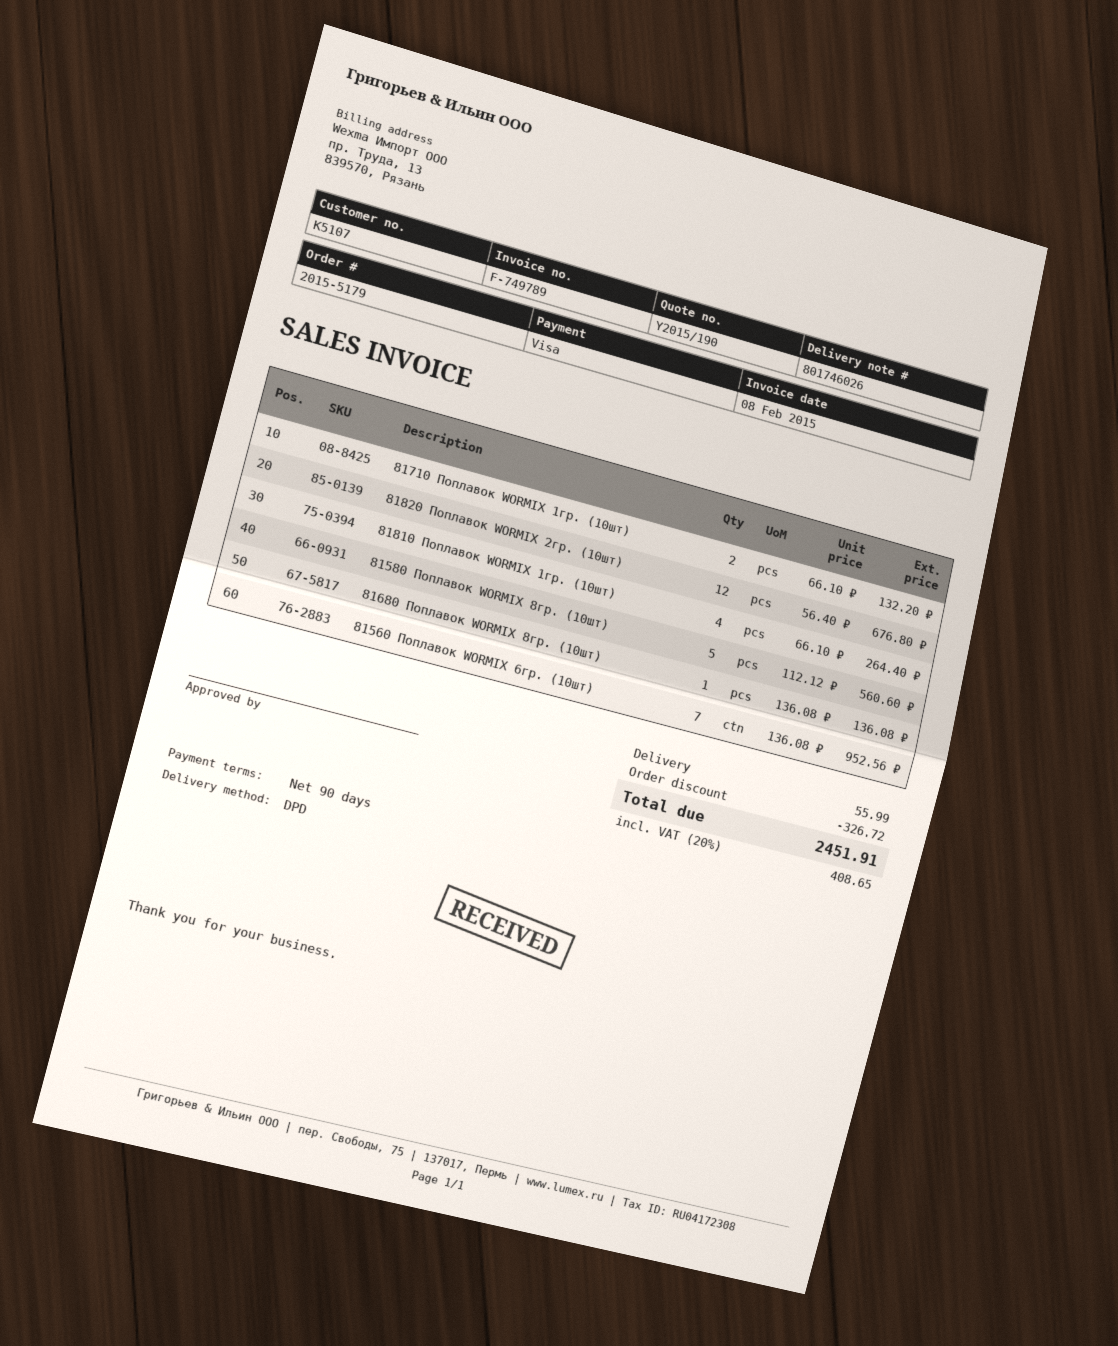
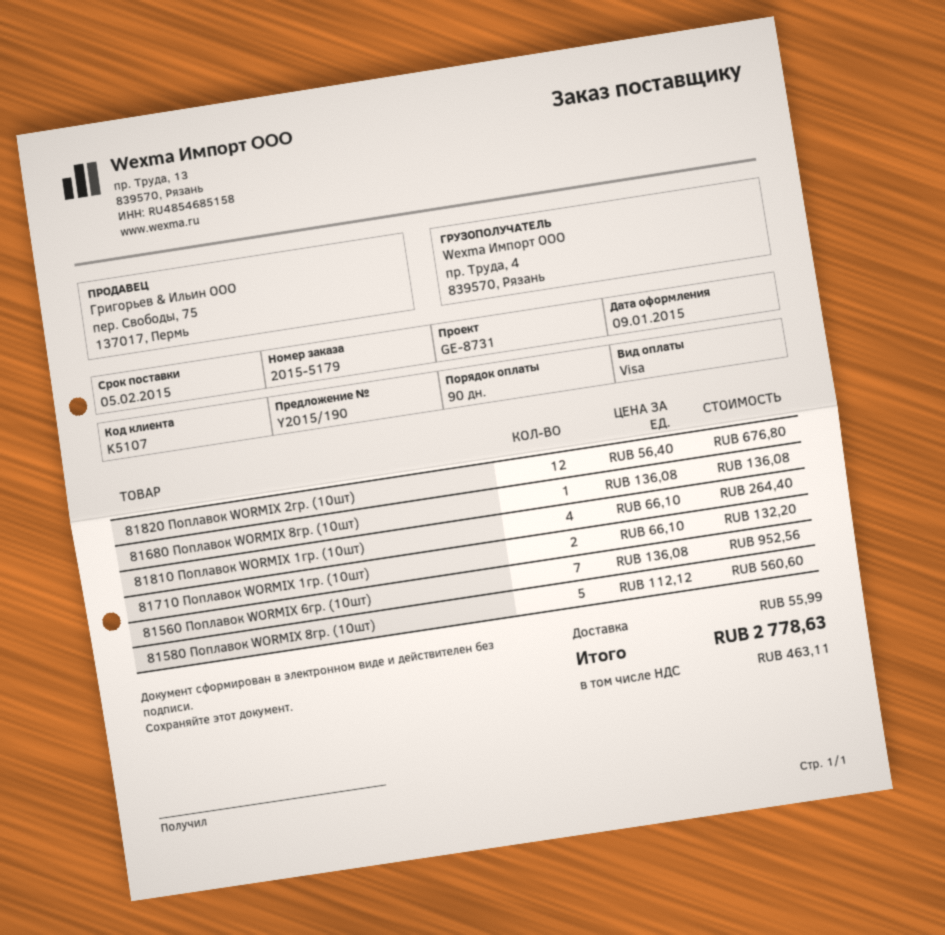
discount: 326.72 -> none
tax: 408.65 -> 463.11
total: 2451.91 -> 2778.63

